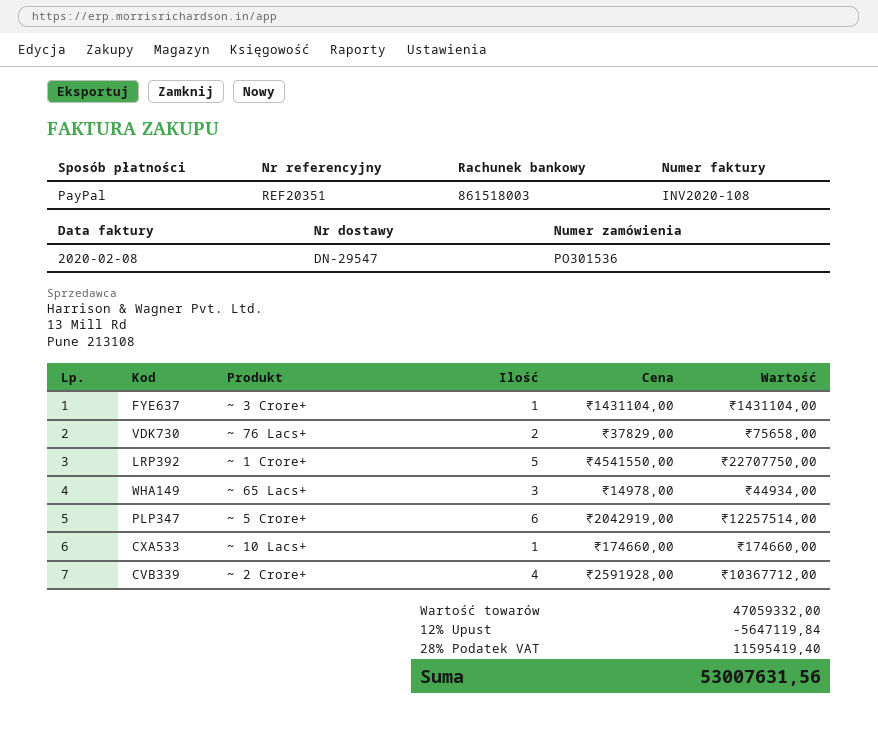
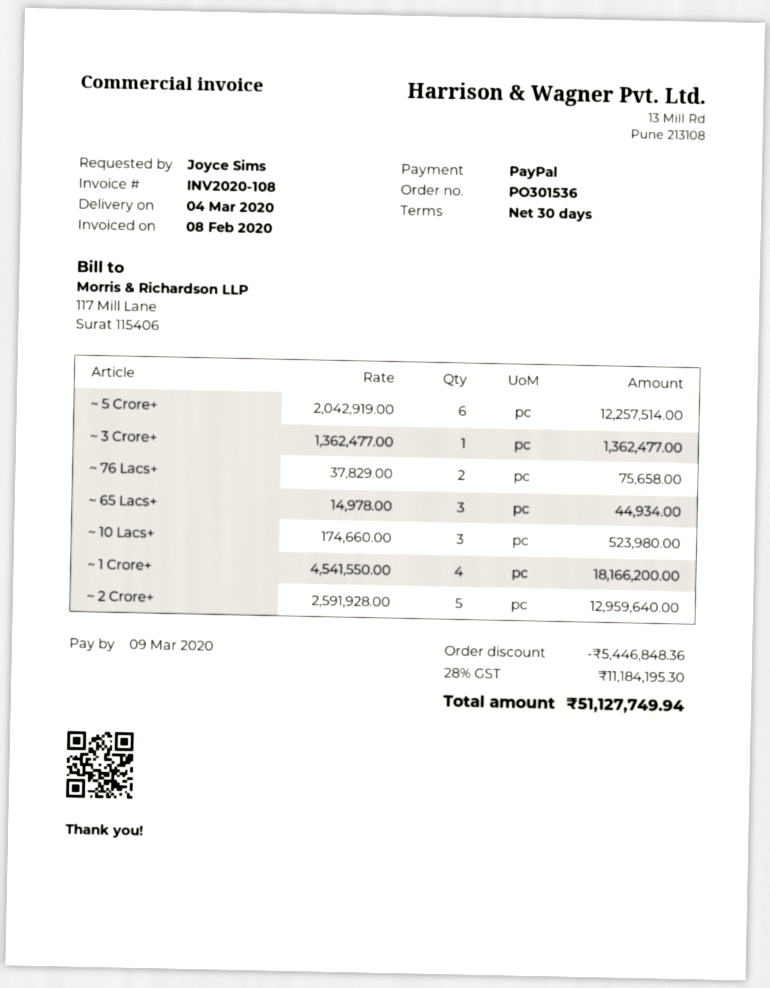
~ 3 Crore+: 1 x 1431104.00 = 1431104.00 -> 1 x 1362477.00 = 1362477.00
~ 1 Crore+: 5 x 4541550.00 = 22707750.00 -> 4 x 4541550.00 = 18166200.00
~ 10 Lacs+: 1 x 174660.00 = 174660.00 -> 3 x 174660.00 = 523980.00
~ 2 Crore+: 4 x 2591928.00 = 10367712.00 -> 5 x 2591928.00 = 12959640.00
discount: 5647119.84 -> 5446848.36
tax: 28% = 11595419.40 -> 28% = 11184195.30
total: 53007631.56 -> 51127749.94

